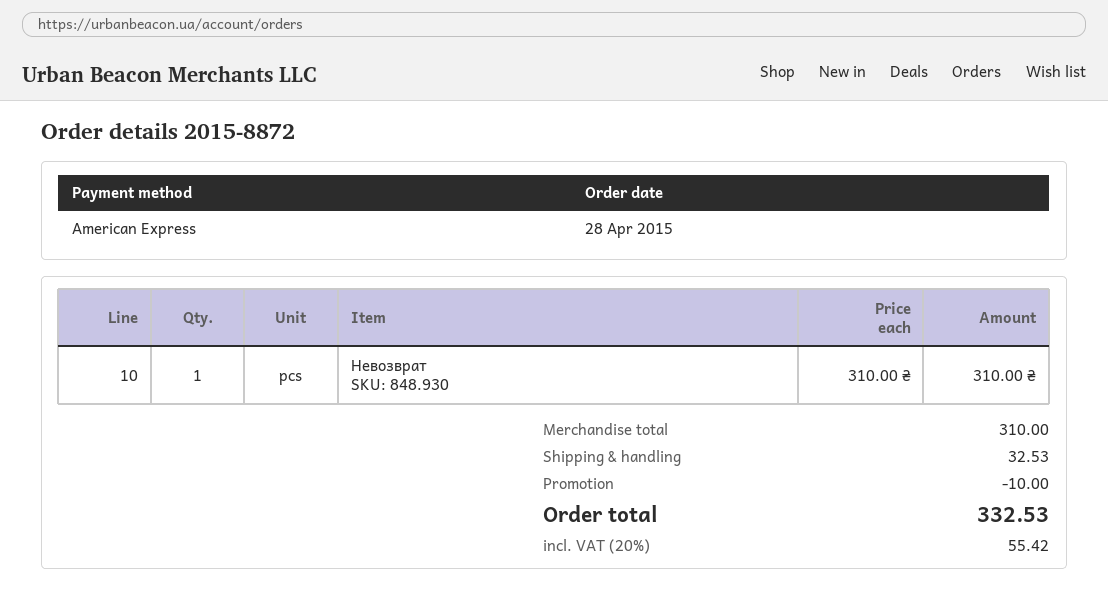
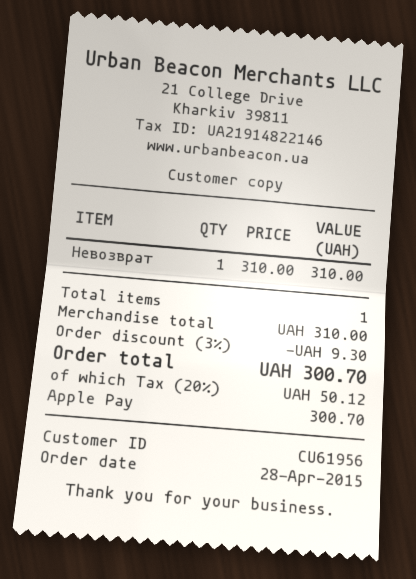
payment method: American Express -> Apple Pay
discount: 10.00 -> 9.30
shipping: 32.53 -> none
tax: 20% = 55.42 -> 20% = 50.12
total: 332.53 -> 300.70

